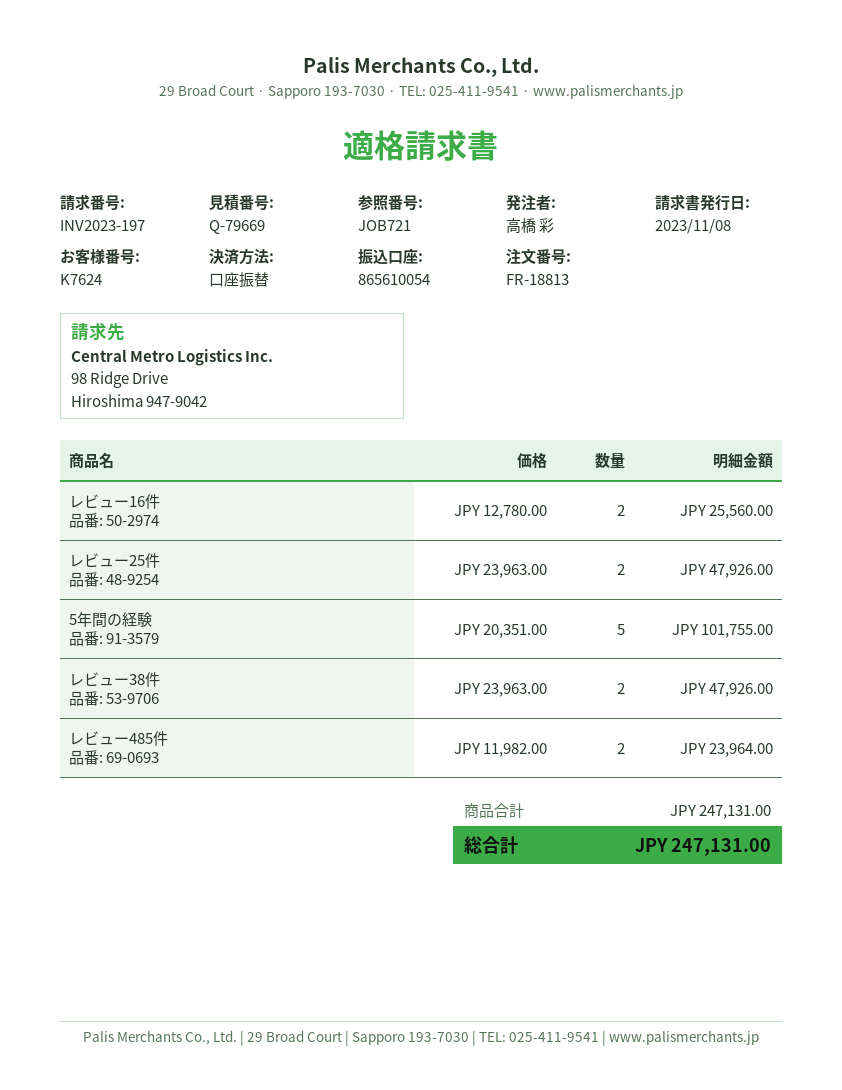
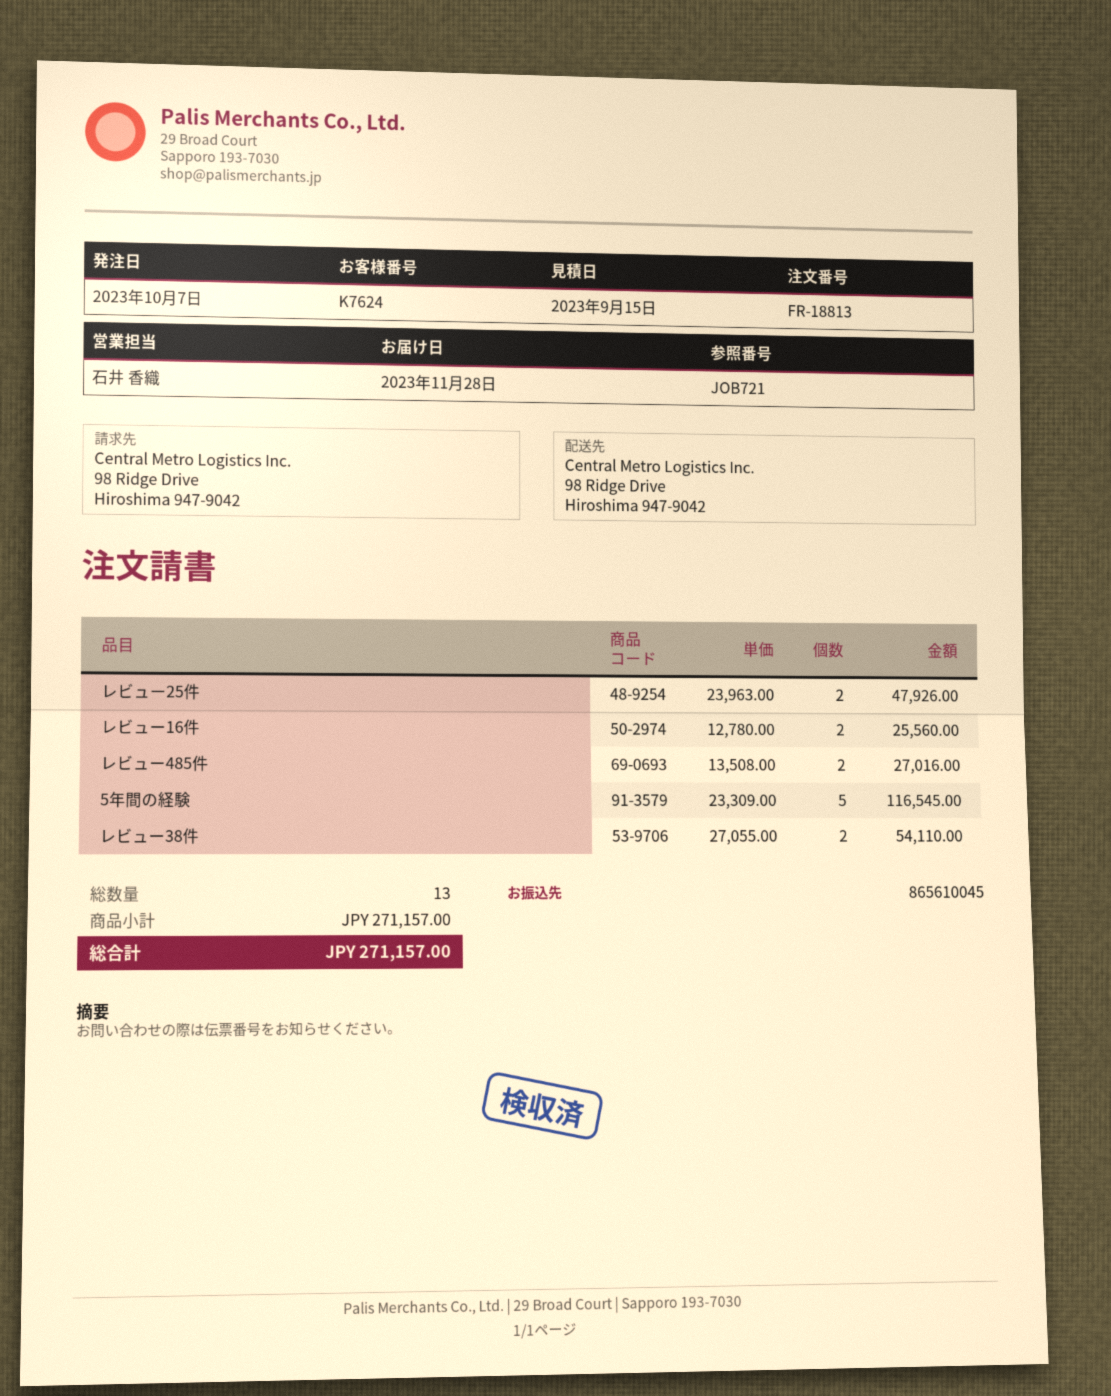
bank account: 865610054 -> 865610045
5年間の経験: 5 x 20351.00 = 101755.00 -> 5 x 23309.00 = 116545.00
レビュー38件: 2 x 23963.00 = 47926.00 -> 2 x 27055.00 = 54110.00
レビュー485件: 2 x 11982.00 = 23964.00 -> 2 x 13508.00 = 27016.00
subtotal: 247131.00 -> 271157.00
total: 247131.00 -> 271157.00

